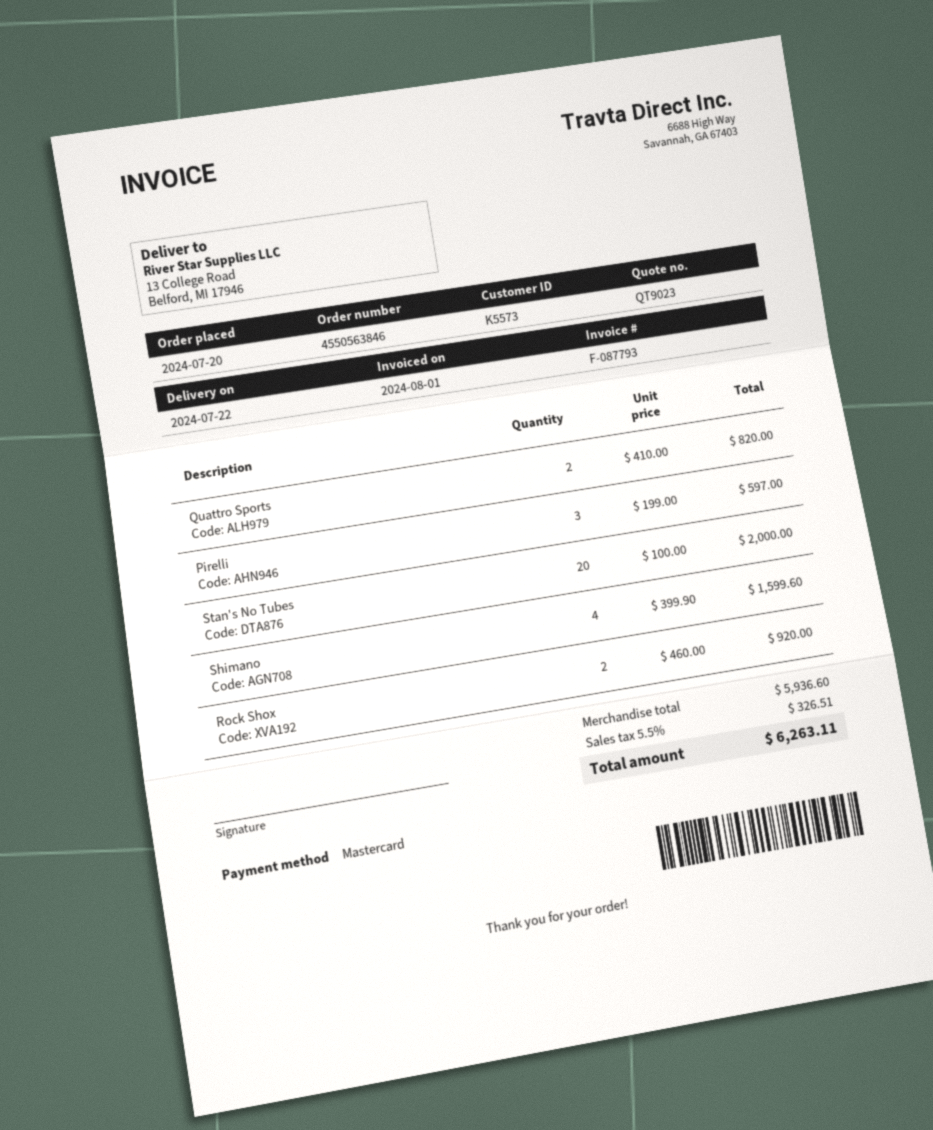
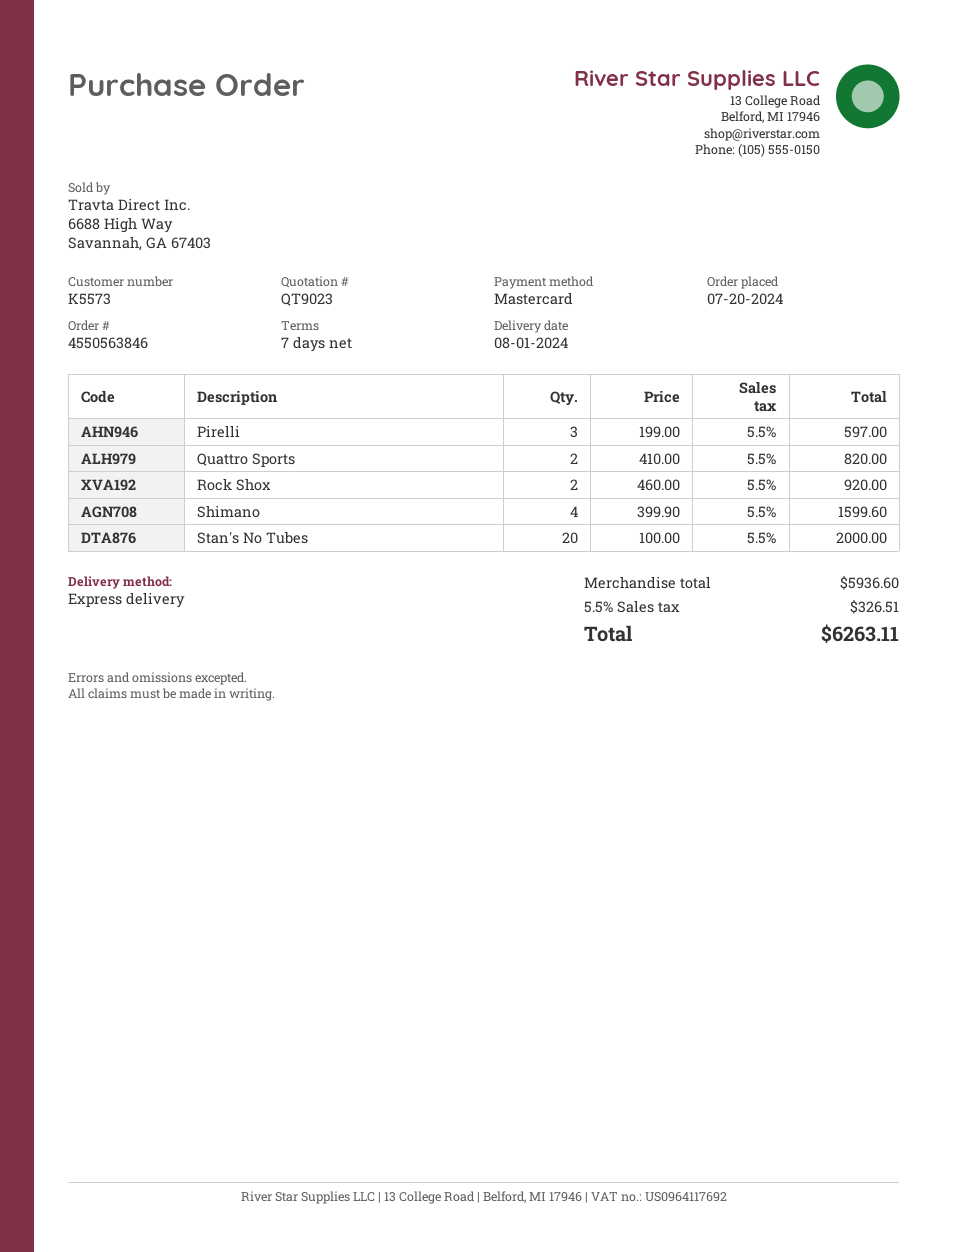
delivery date: 2024-07-22 -> 2024-08-01

